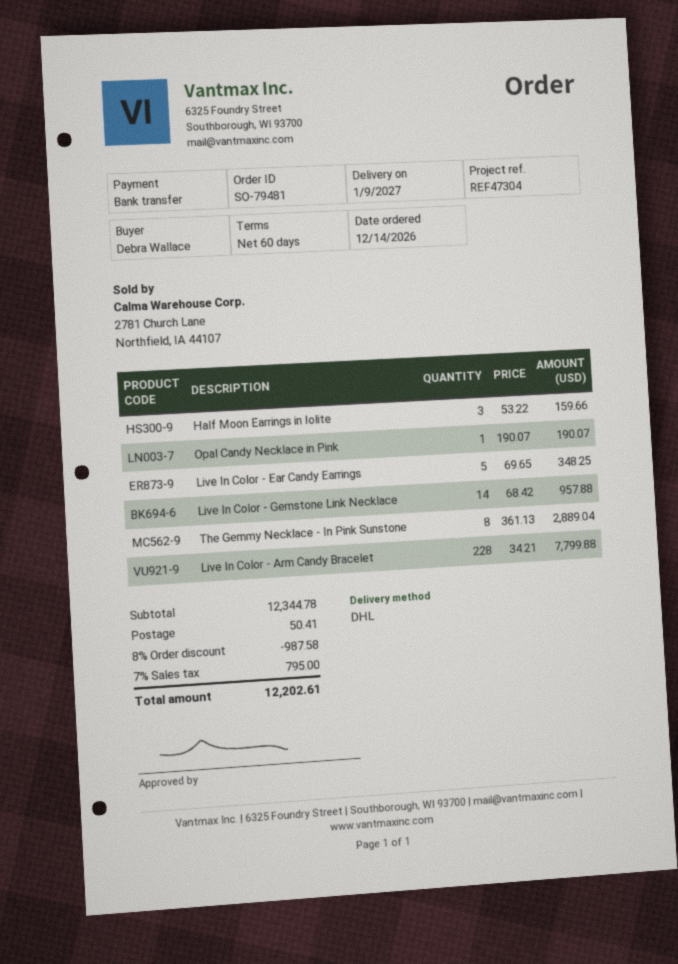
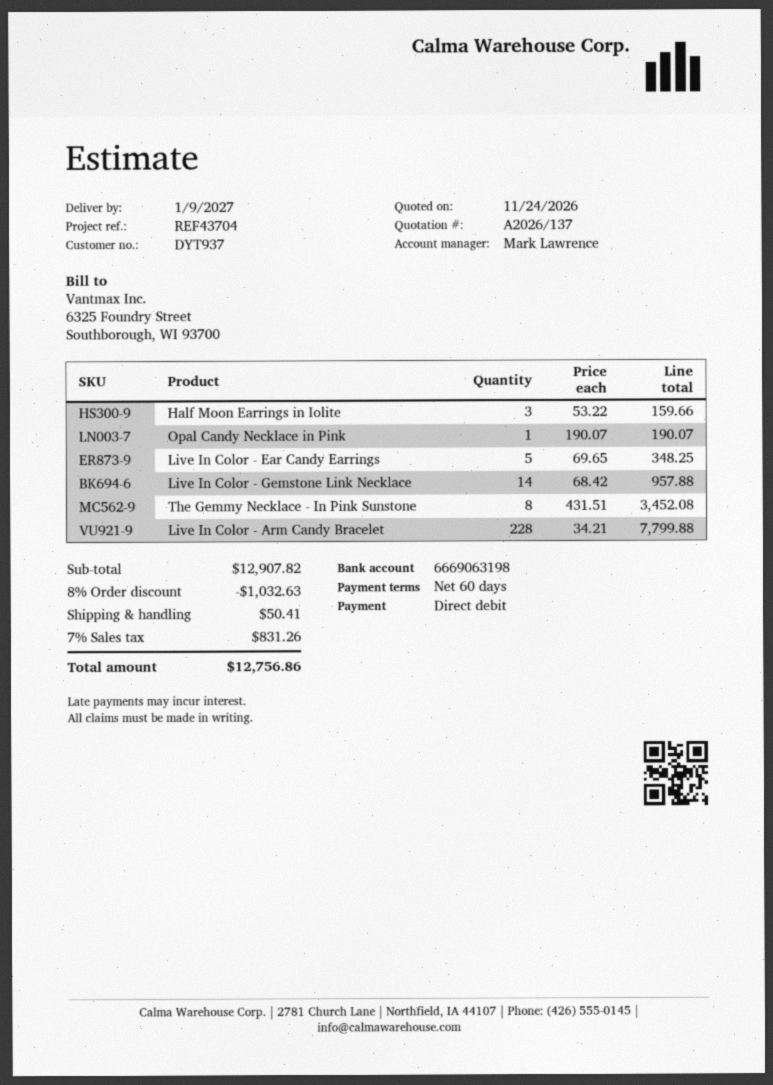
reference: REF47304 -> REF43704
payment method: bank transfer -> direct debit
The Gemmy Necklace - In Pink Sunstone: 8 x 361.13 = 2889.04 -> 8 x 431.51 = 3452.08
subtotal: 12344.78 -> 12907.82
discount: 8% = 987.58 -> 8% = 1032.63
tax: 7% = 795.00 -> 7% = 831.26
total: 12202.61 -> 12756.86

